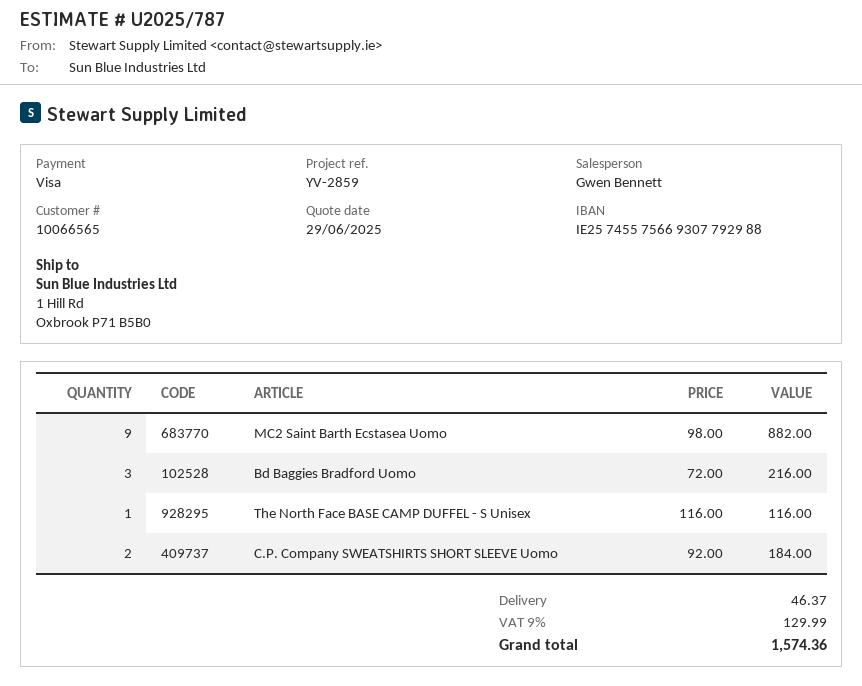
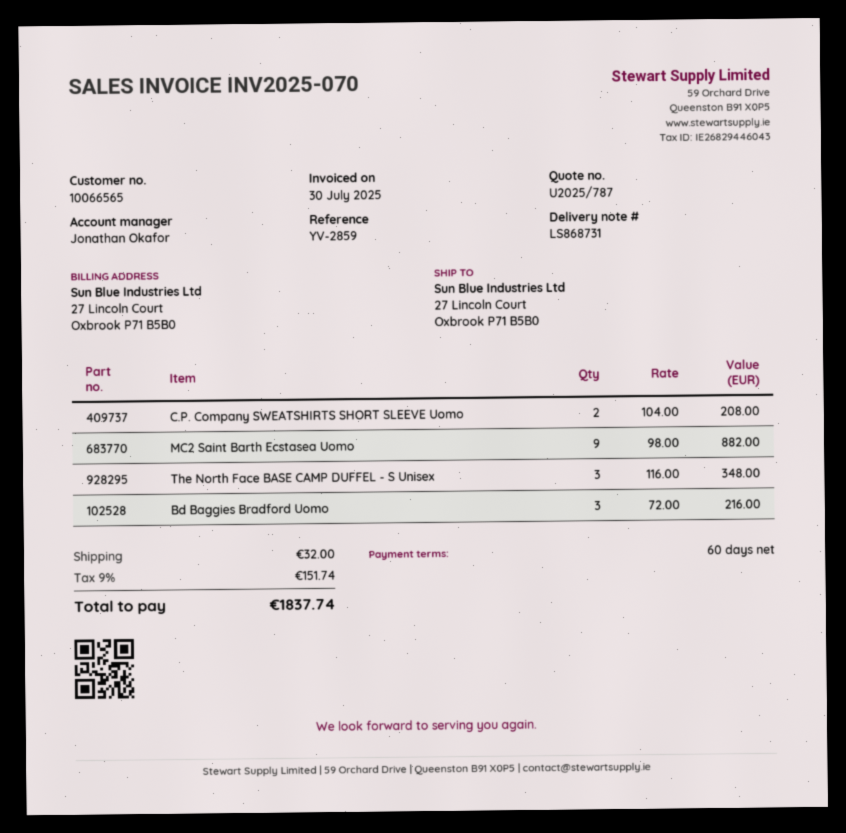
sales rep: Gwen Bennett -> Jonathan Okafor
ship to: 1 Hill Rd, Oxbrook P71 B5B0 -> 27 Lincoln Court, Oxbrook P71 B5B0
The North Face BASE CAMP DUFFEL - S Unisex: 1 x 116.00 = 116.00 -> 3 x 116.00 = 348.00
C.P. Company SWEATSHIRTS SHORT SLEEVE Uomo: 2 x 92.00 = 184.00 -> 2 x 104.00 = 208.00
shipping: 46.37 -> 32.00
tax: 9% = 129.99 -> 9% = 151.74
total: 1574.36 -> 1837.74

